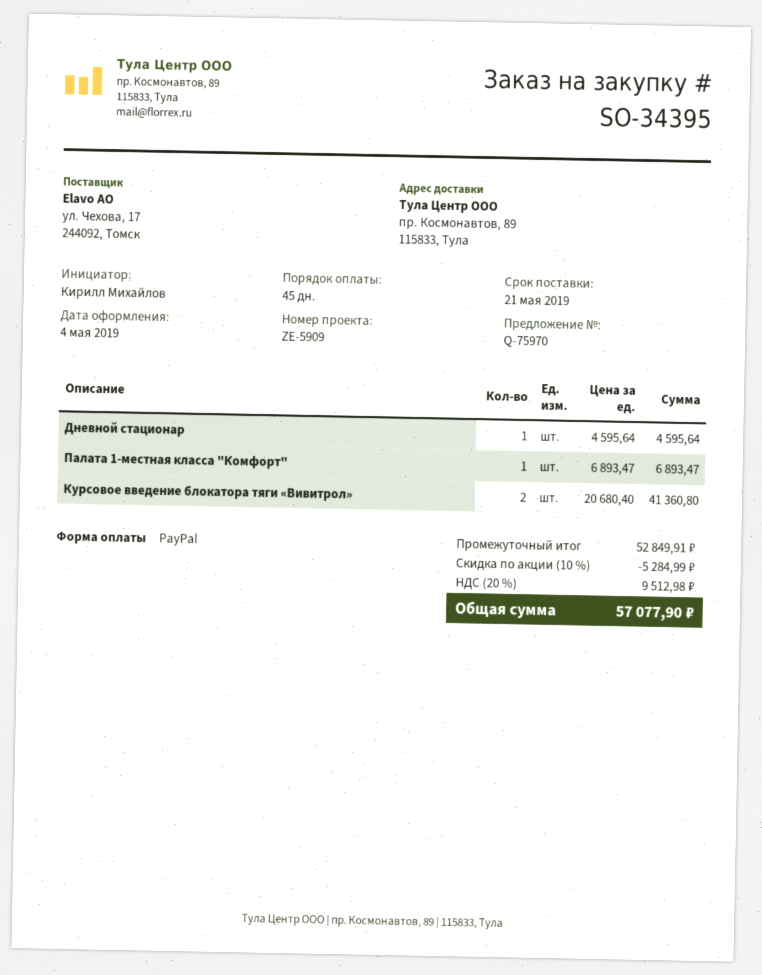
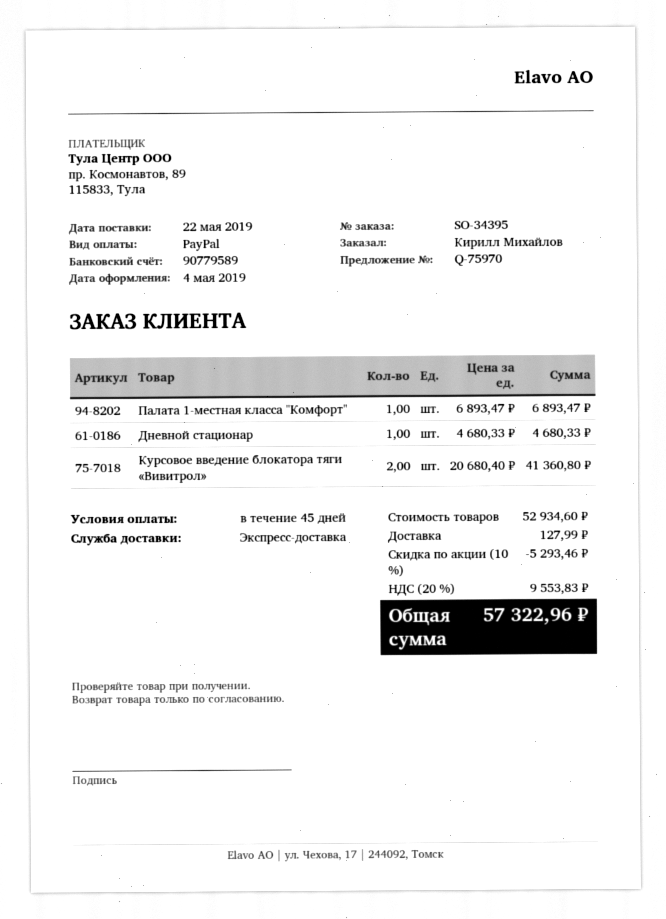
delivery date: 2019-05-21 -> 2019-05-22
Дневной стационар: 1 x 4595.64 = 4595.64 -> 1 x 4680.33 = 4680.33
subtotal: 52849.91 -> 52934.60
discount: 10% = 5284.99 -> 10% = 5293.46
shipping: none -> 127.99
tax: 20% = 9512.98 -> 20% = 9553.83
total: 57077.90 -> 57322.96

